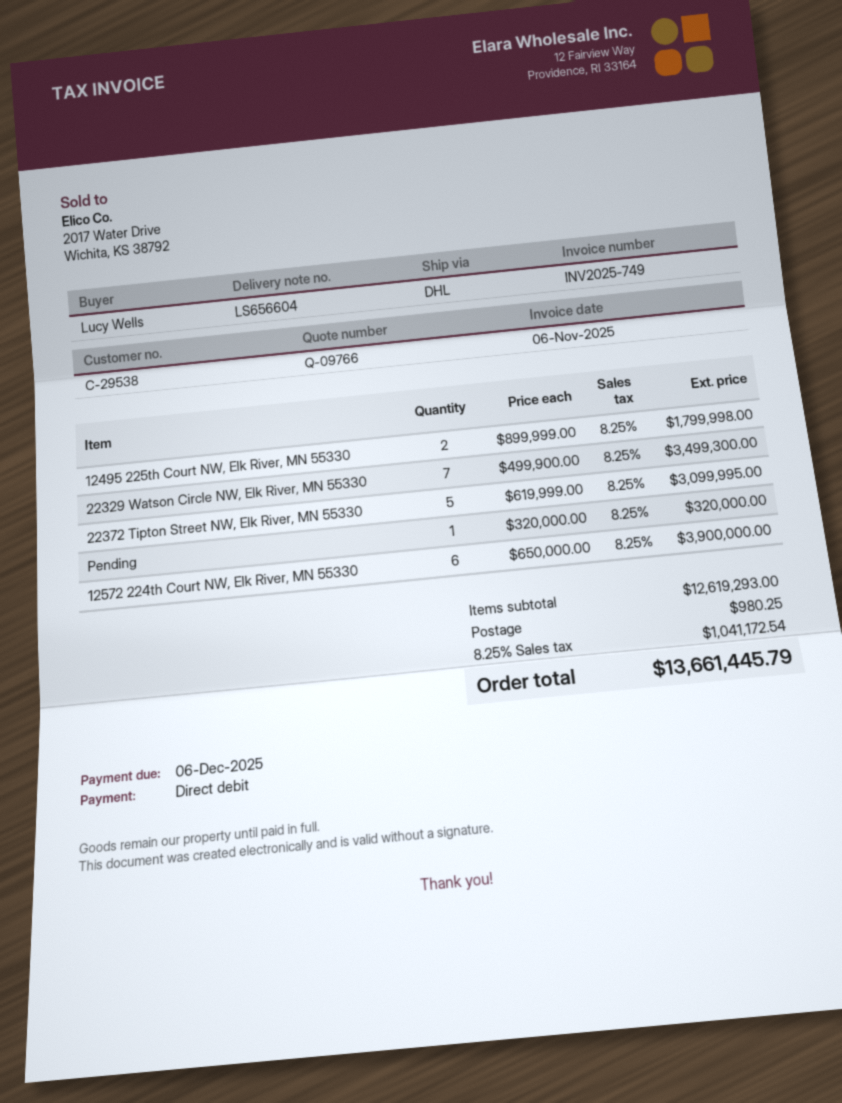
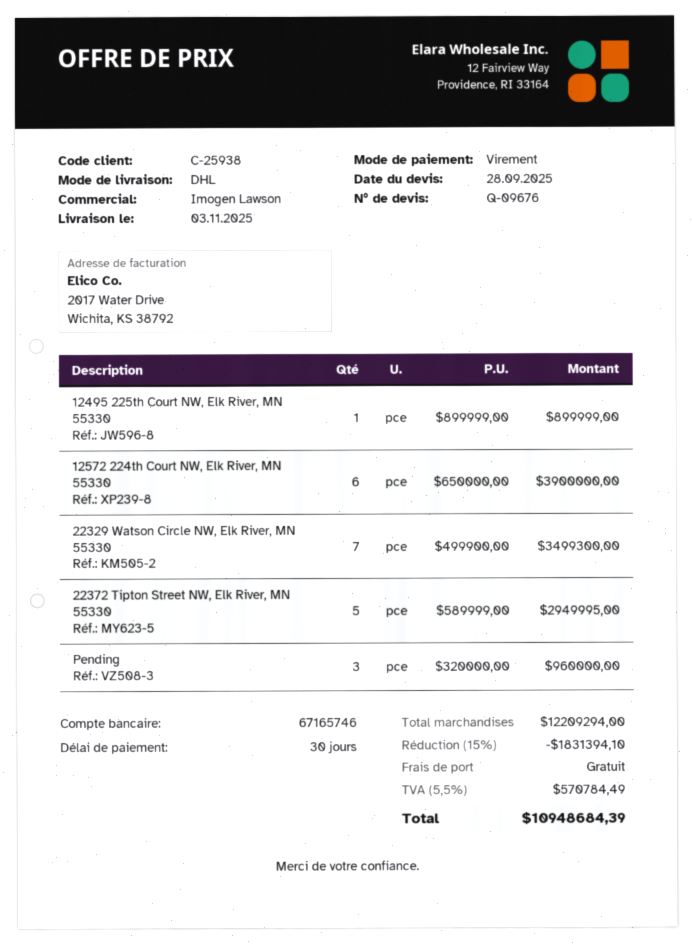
quote number: Q-09766 -> Q-09676
customer number: C-29538 -> C-25938
payment method: direct debit -> bank transfer
12495 225th Court NW, Elk River, MN 55330: 2 x 899999.00 = 1799998.00 -> 1 x 899999.00 = 899999.00
22372 Tipton Street NW, Elk River, MN 55330: 5 x 619999.00 = 3099995.00 -> 5 x 589999.00 = 2949995.00
Pending: 1 x 320000.00 = 320000.00 -> 3 x 320000.00 = 960000.00
subtotal: 12619293.00 -> 12209294.00
discount: none -> 15% = 1831394.10
shipping: 980.25 -> 0.00
tax: 8.25% = 1041172.54 -> 5.5% = 570784.49
total: 13661445.79 -> 10948684.39

